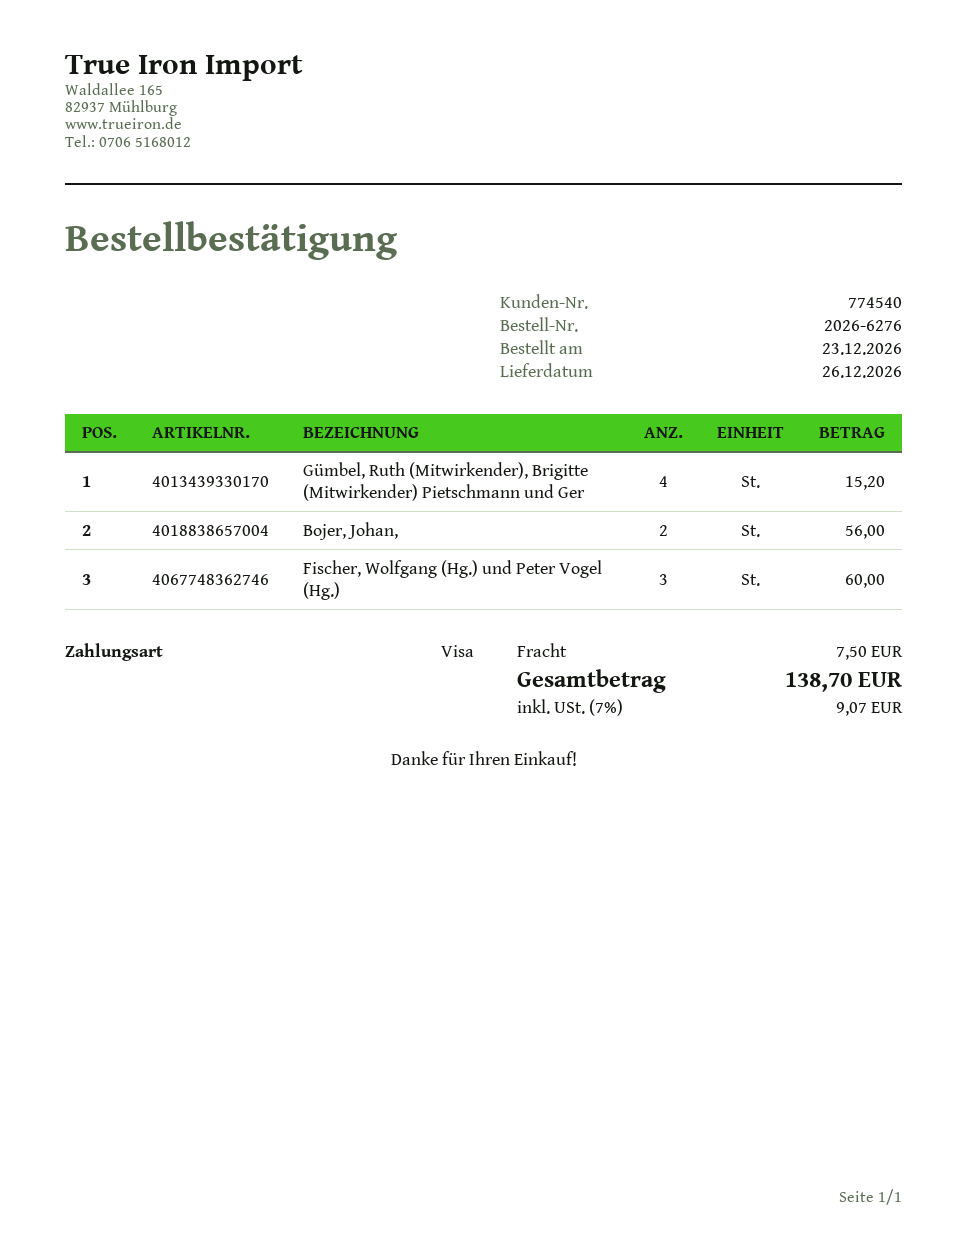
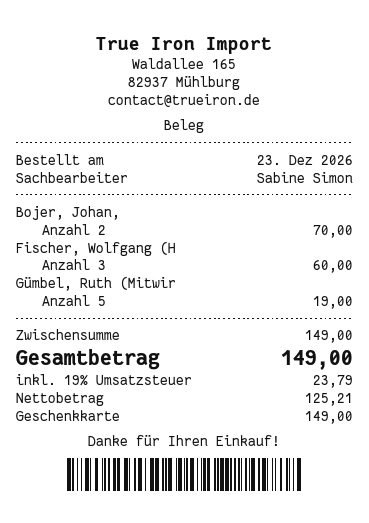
payment method: Visa -> gift card
Gümbel, Ruth (Mitwirkender), Brigitte (Mitwirkender) Pietschmann und Ger: 4 for 15.20 -> 5 for 19.00
Bojer, Johan,: 2 for 56.00 -> 2 for 70.00
shipping: 7.50 -> none
tax: 7% = 9.07 -> 19% = 23.79
total: 138.70 -> 149.00

